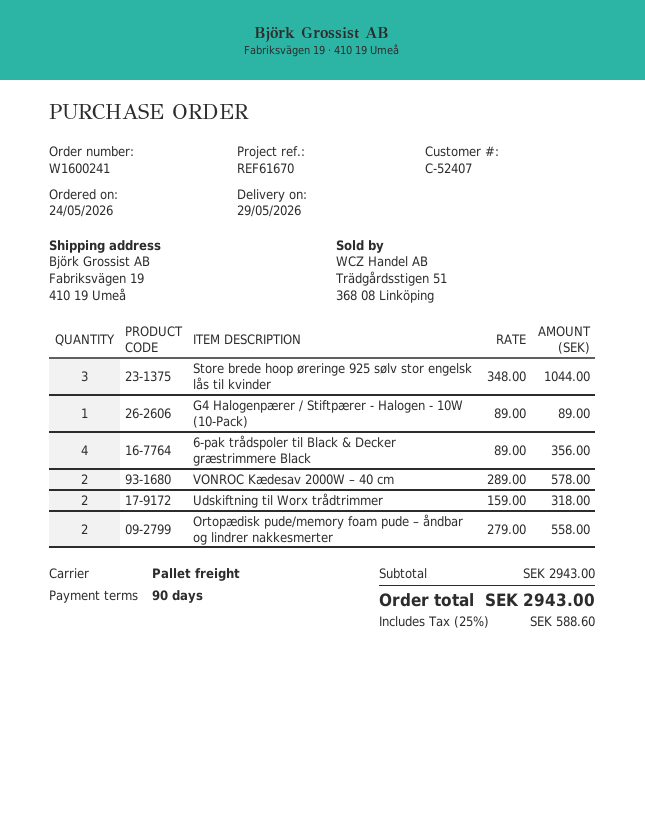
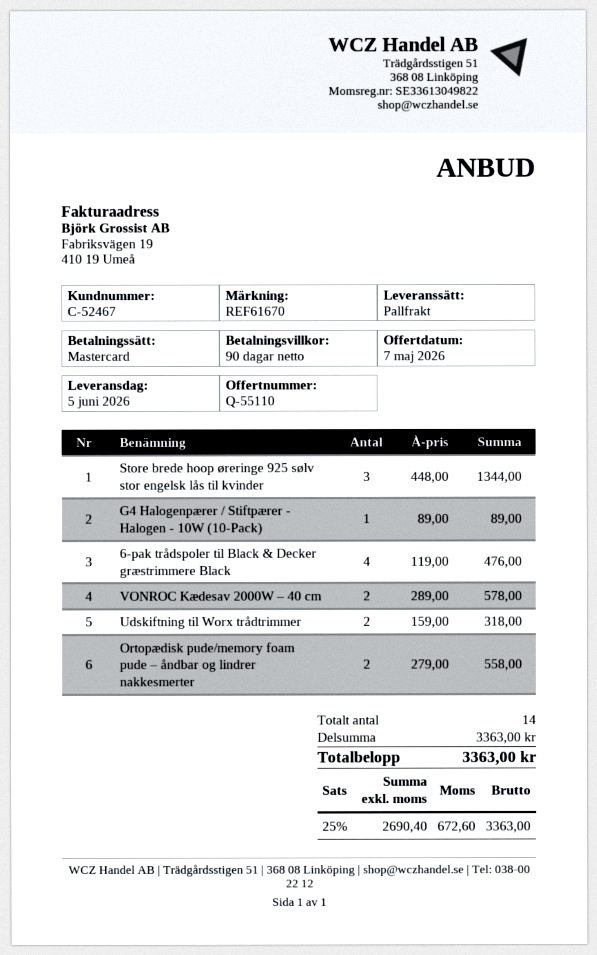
delivery date: 2026-05-29 -> 2026-06-05
customer number: C-52407 -> C-52467
Store brede hoop øreringe 925 sølv stor engelsk lås til kvinder: 3 x 348.00 = 1044.00 -> 3 x 448.00 = 1344.00
6-pak trådspoler til Black & Decker græstrimmere Black: 4 x 89.00 = 356.00 -> 4 x 119.00 = 476.00
subtotal: 2943.00 -> 3363.00
tax: 25% = 588.60 -> 25% = 672.60
total: 2943.00 -> 3363.00

